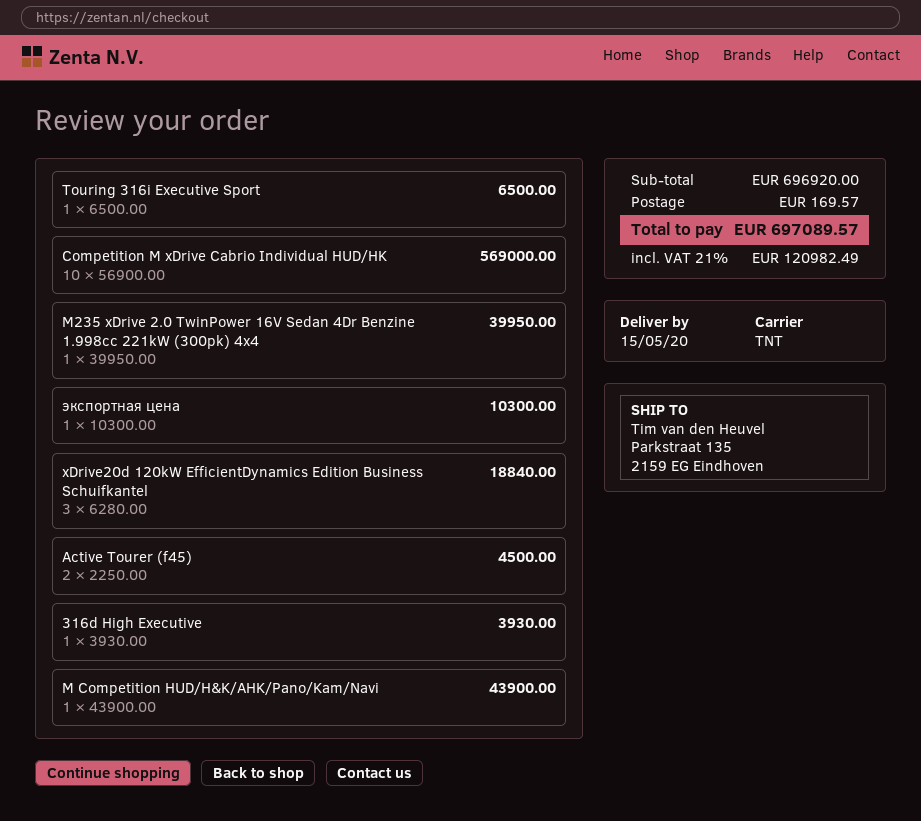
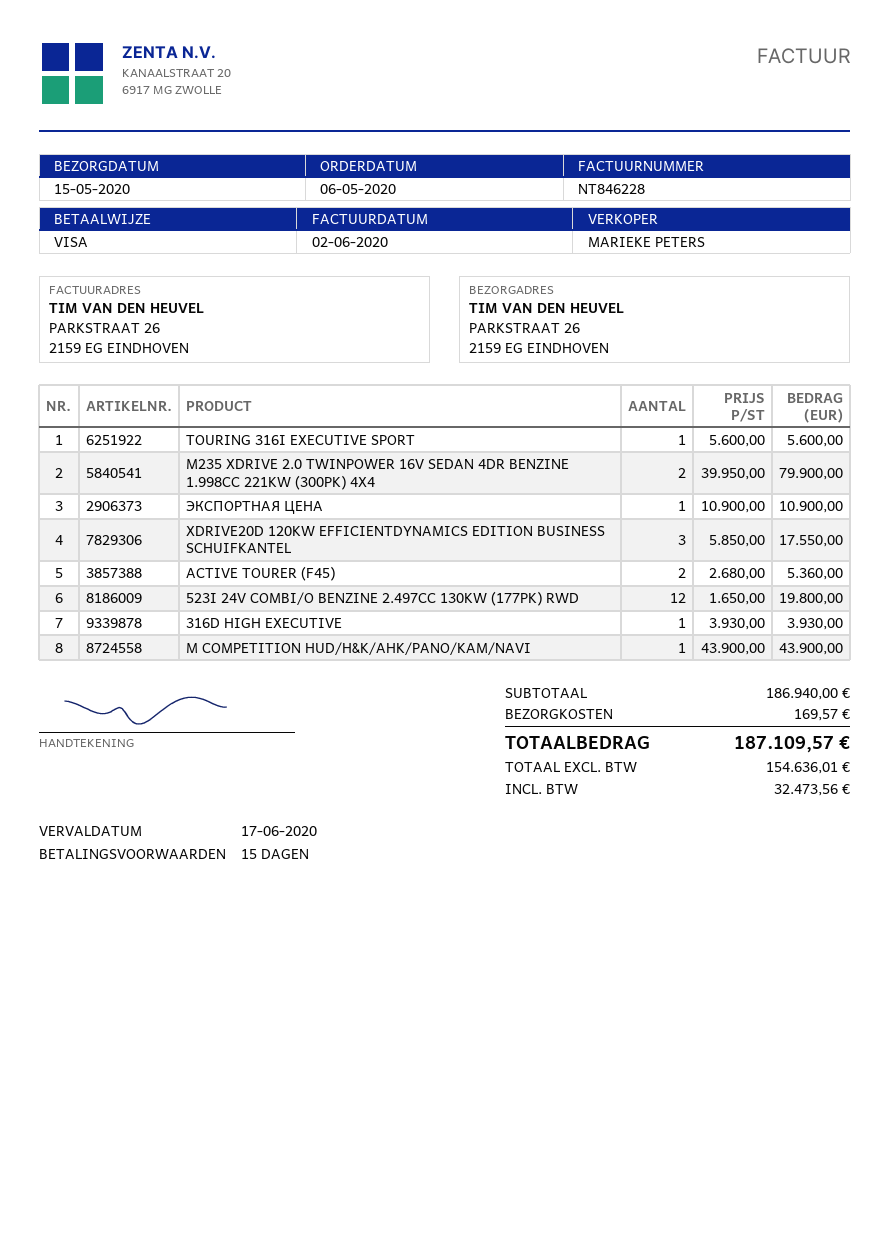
ship to: Parkstraat 135, 2159 EG Eindhoven -> PARKSTRAAT 26, 2159 EG EINDHOVEN
Touring 316i Executive Sport: 1 x 6500.00 = 6500.00 -> 1 x 5600.00 = 5600.00
Competition M xDrive Cabrio Individual HUD/HK: 10 x 56900.00 = 569000.00 -> none
M235 xDrive 2.0 TwinPower 16V Sedan 4Dr Benzine 1.998cc 221kW (300pk) 4x4: 1 x 39950.00 = 39950.00 -> 2 x 39950.00 = 79900.00
экспортная цена: 1 x 10300.00 = 10300.00 -> 1 x 10900.00 = 10900.00
xDrive20d 120kW EfficientDynamics Edition Business Schuifkantel: 3 x 6280.00 = 18840.00 -> 3 x 5850.00 = 17550.00
Active Tourer (f45): 2 x 2250.00 = 4500.00 -> 2 x 2680.00 = 5360.00
523I 24V COMBI/O BENZINE 2.497CC 130KW (177PK) RWD: none -> 12 x 1650.00 = 19800.00
subtotal: 696920.00 -> 186940.00
tax: 120982.49 -> 32473.56
total: 697089.57 -> 187109.57

